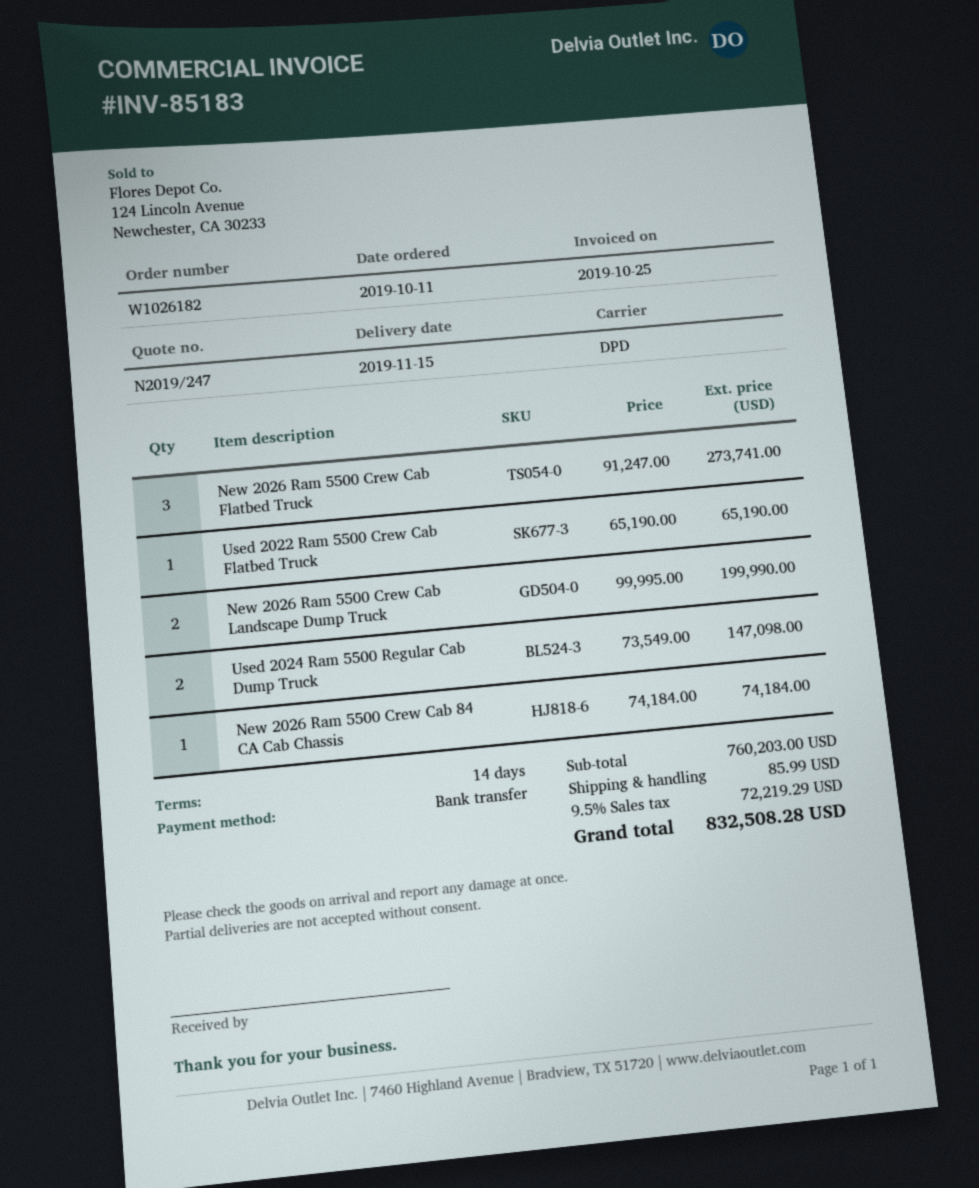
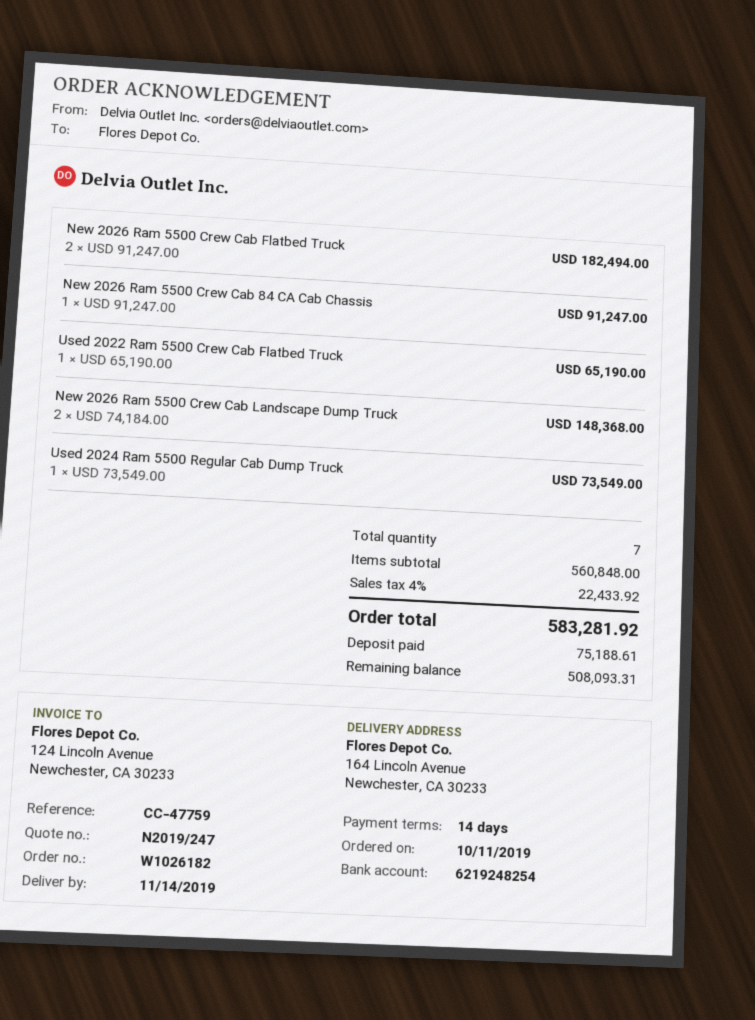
delivery date: 2019-11-15 -> 2019-11-14
New 2026 Ram 5500 Crew Cab Flatbed Truck: 3 x 91247.00 = 273741.00 -> 2 x 91247.00 = 182494.00
New 2026 Ram 5500 Crew Cab Landscape Dump Truck: 2 x 99995.00 = 199990.00 -> 2 x 74184.00 = 148368.00
Used 2024 Ram 5500 Regular Cab Dump Truck: 2 x 73549.00 = 147098.00 -> 1 x 73549.00 = 73549.00
New 2026 Ram 5500 Crew Cab 84 CA Cab Chassis: 1 x 74184.00 = 74184.00 -> 1 x 91247.00 = 91247.00
subtotal: 760203.00 -> 560848.00
shipping: 85.99 -> none
tax: 9.5% = 72219.29 -> 4% = 22433.92
total: 832508.28 -> 583281.92

